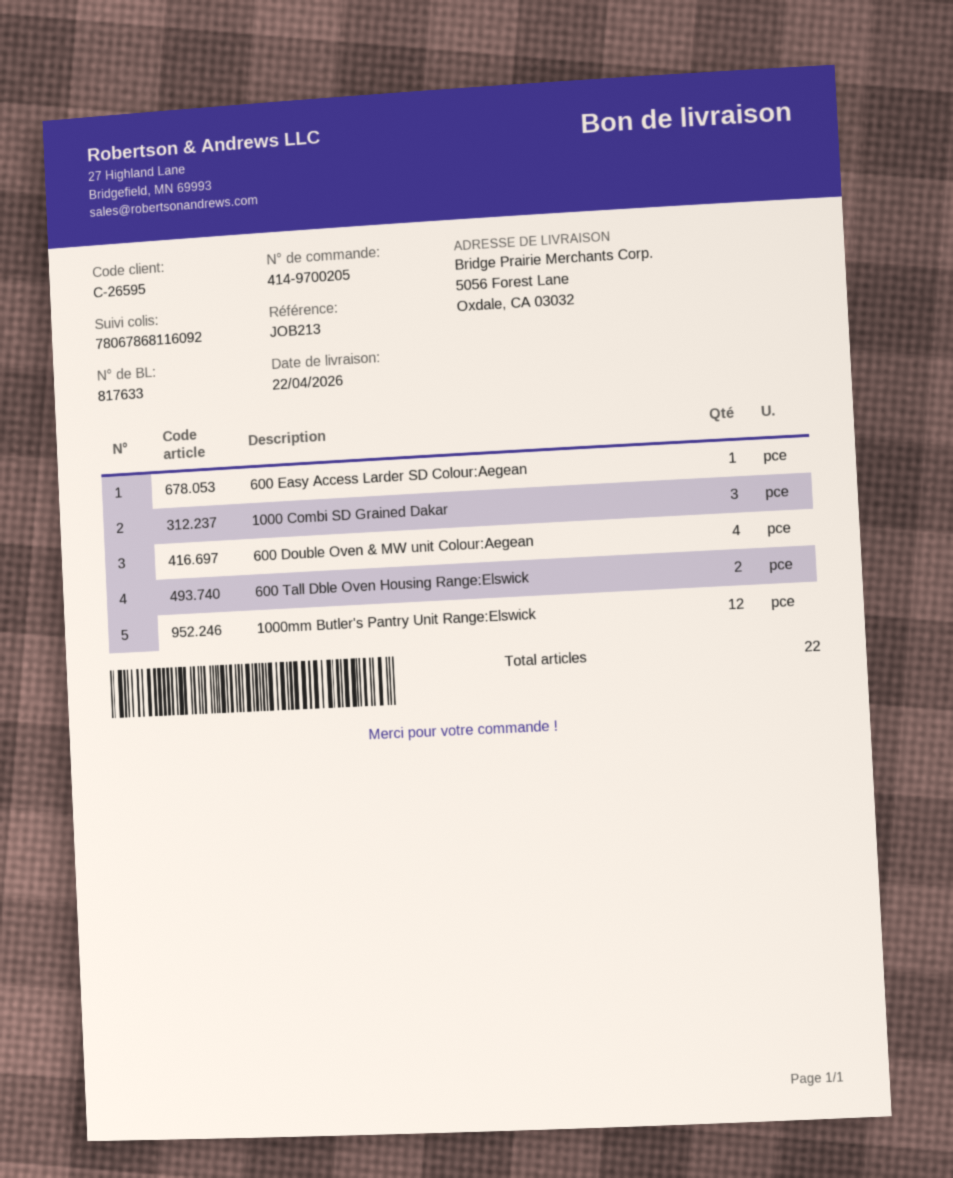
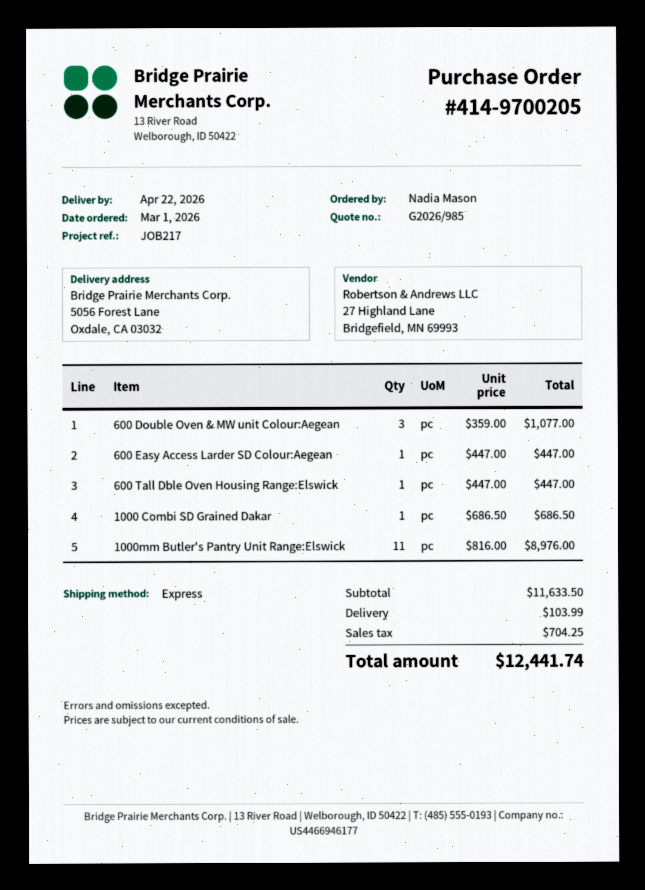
reference: JOB213 -> JOB217
1000 Combi SD Grained Dakar: 3 -> 1
600 Double Oven & MW unit Colour:Aegean: 4 -> 3
600 Tall Dble Oven Housing Range:Elswick: 2 -> 1
1000mm Butler's Pantry Unit Range:Elswick: 12 -> 11

